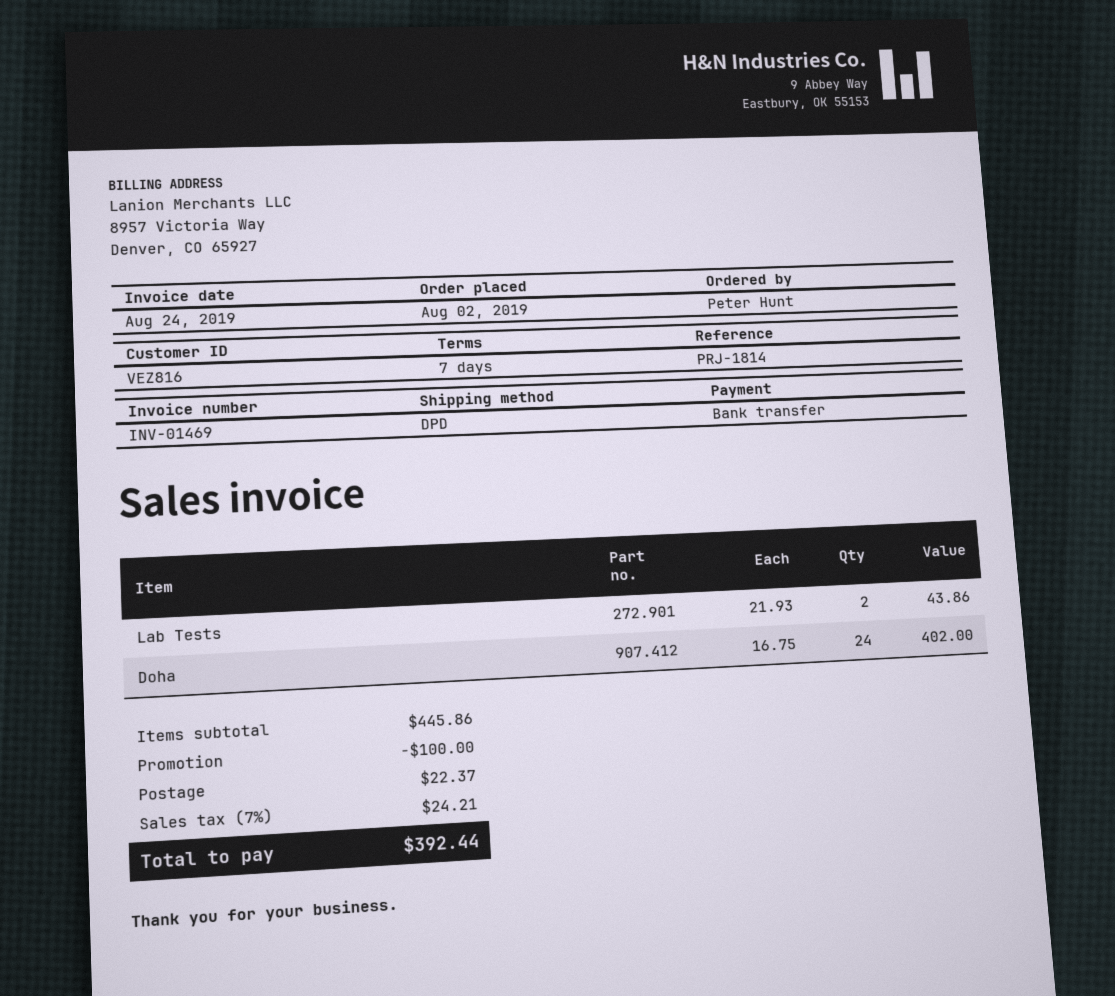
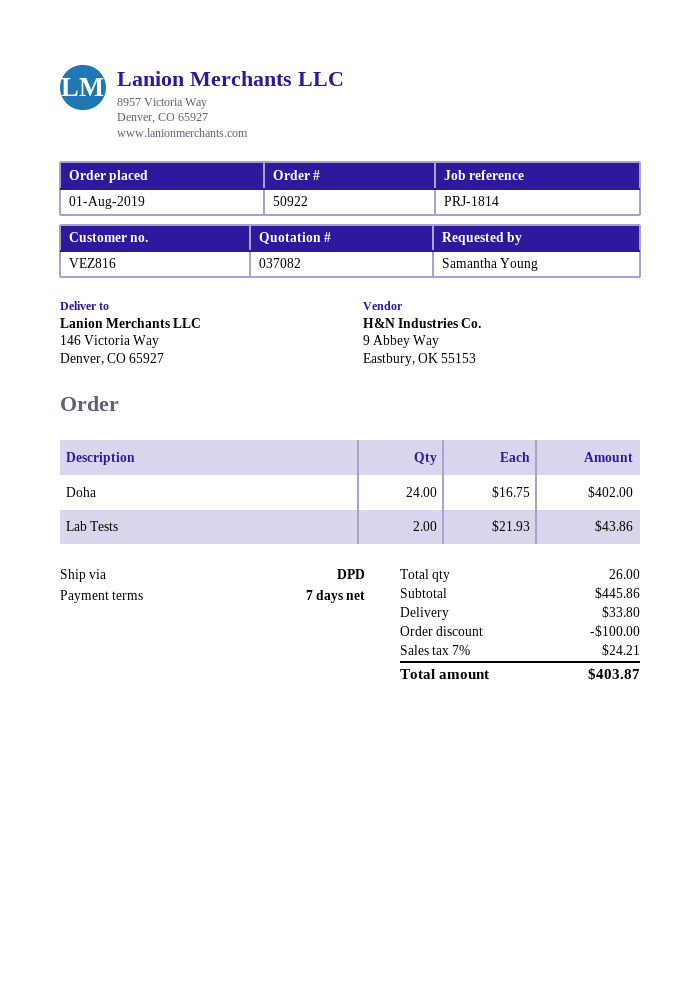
order date: 2019-08-02 -> 2019-08-01
ordered by: Peter Hunt -> Samantha Young
shipping: 22.37 -> 33.80
total: 392.44 -> 403.87

